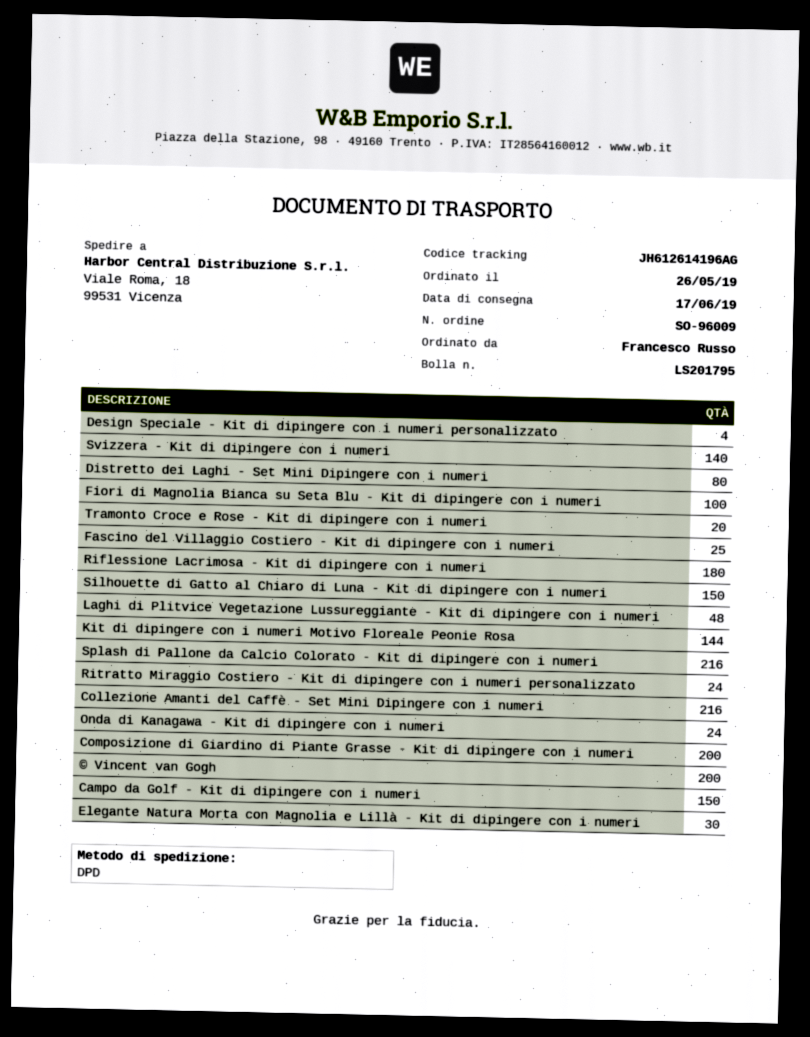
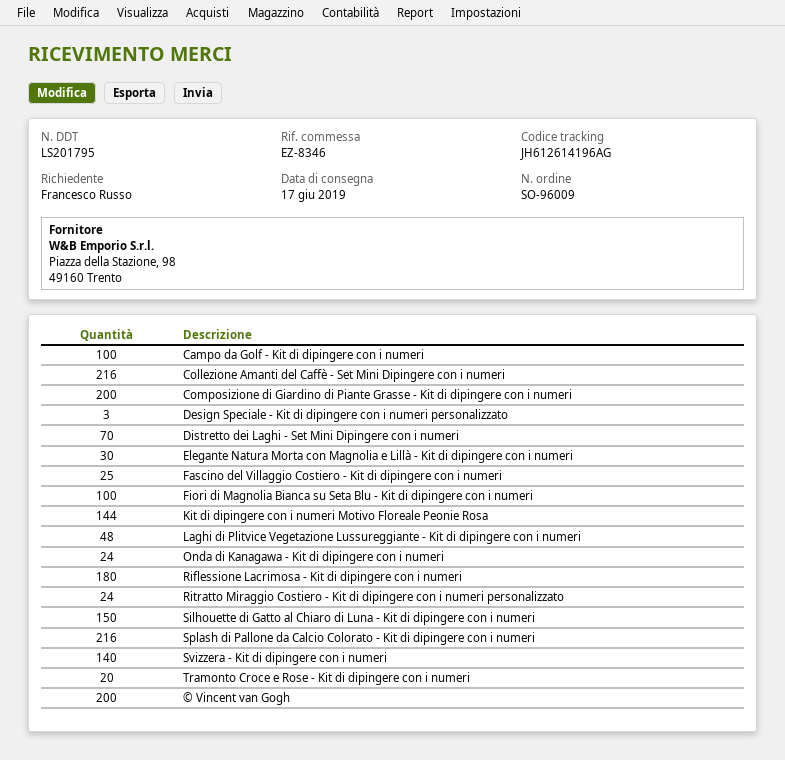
Design Speciale - Kit di dipingere con i numeri personalizzato: 4 -> 3
Distretto dei Laghi - Set Mini Dipingere con i numeri: 80 -> 70
Campo da Golf - Kit di dipingere con i numeri: 150 -> 100

